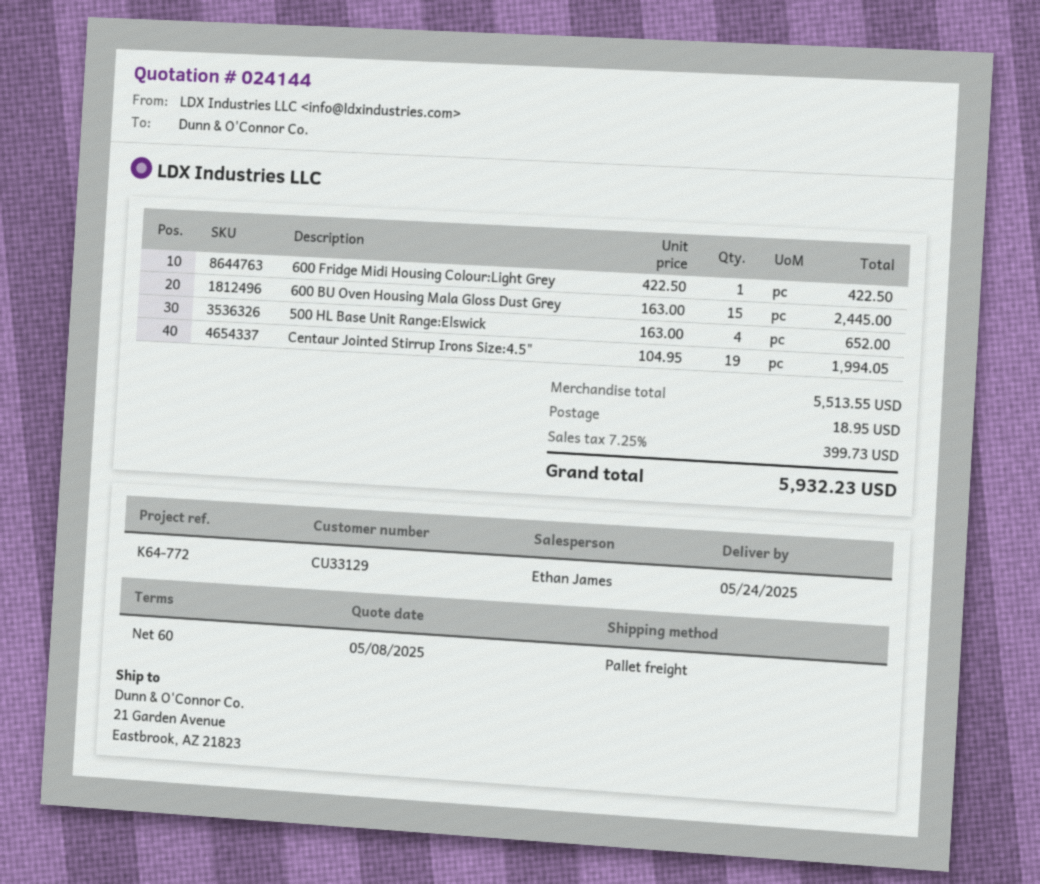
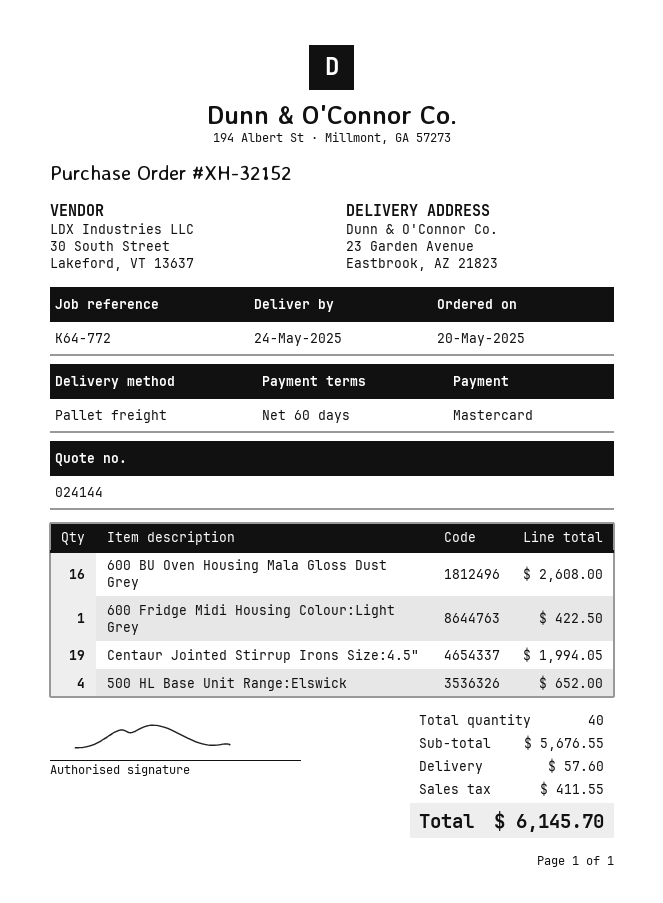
ship to: 21 Garden Avenue, Eastbrook, AZ 21823 -> 23 Garden Avenue, Eastbrook, AZ 21823
600 BU Oven Housing Mala Gloss Dust Grey: 15 for 2445.00 -> 16 for 2608.00
subtotal: 5513.55 -> 5676.55
shipping: 18.95 -> 57.60
tax: 399.73 -> 411.55
total: 5932.23 -> 6145.70

